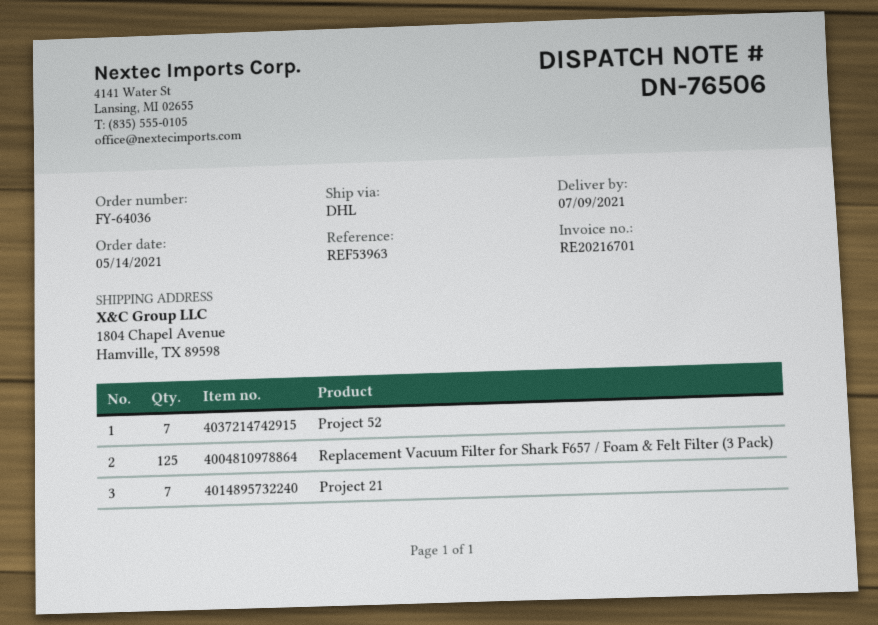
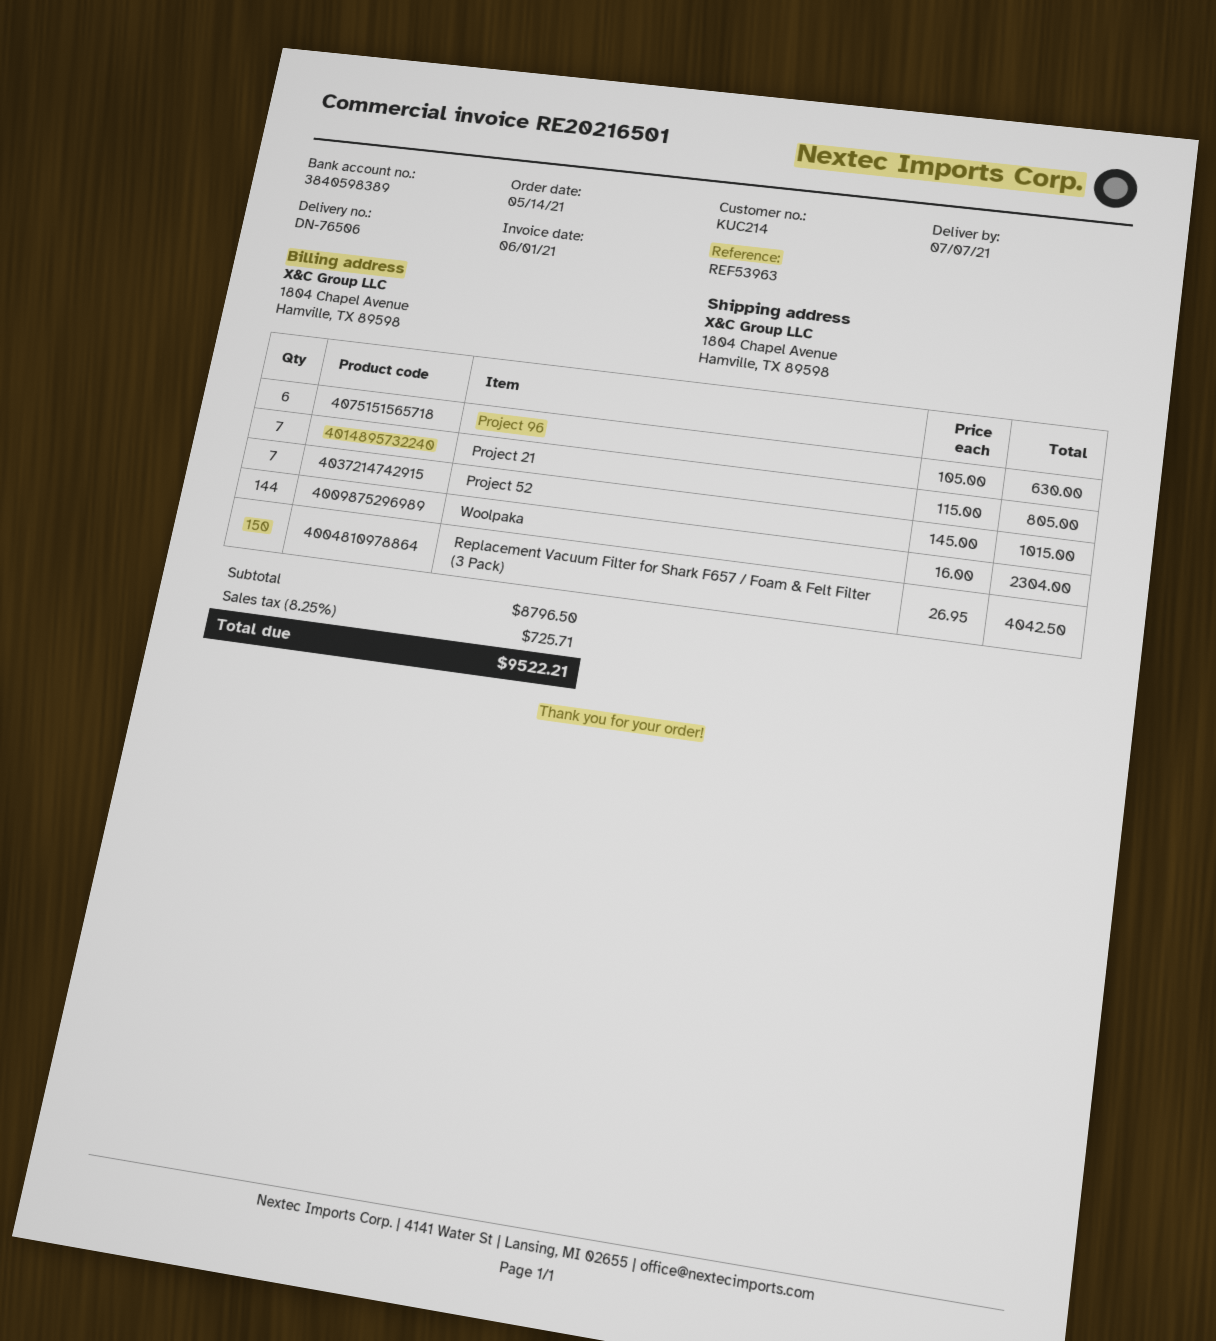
delivery date: 2021-07-09 -> 2021-07-07
invoice number: RE20216701 -> RE20216501
Replacement Vacuum Filter for Shark F657 / Foam & Felt Filter (3 Pack): 125 -> 150
Project 96: none -> 6
Woolpaka: none -> 144

